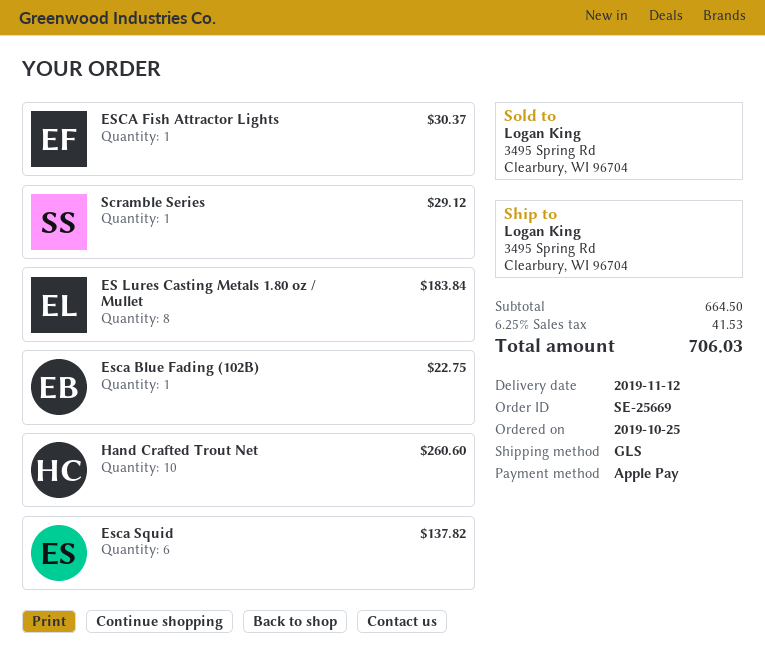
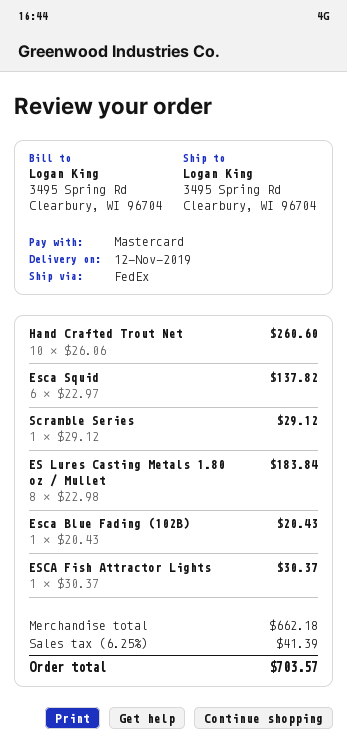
payment method: Apple Pay -> Mastercard
shipping method: GLS -> FedEx
Esca Blue Fading (102B): 1 for 22.75 -> 1 for 20.43
subtotal: 664.50 -> 662.18
tax: 6.25% = 41.53 -> 6.25% = 41.39
total: 706.03 -> 703.57

